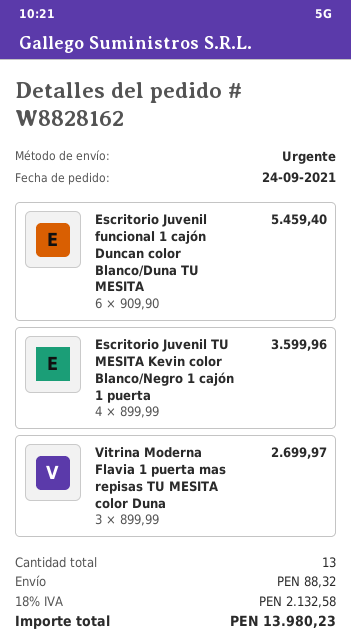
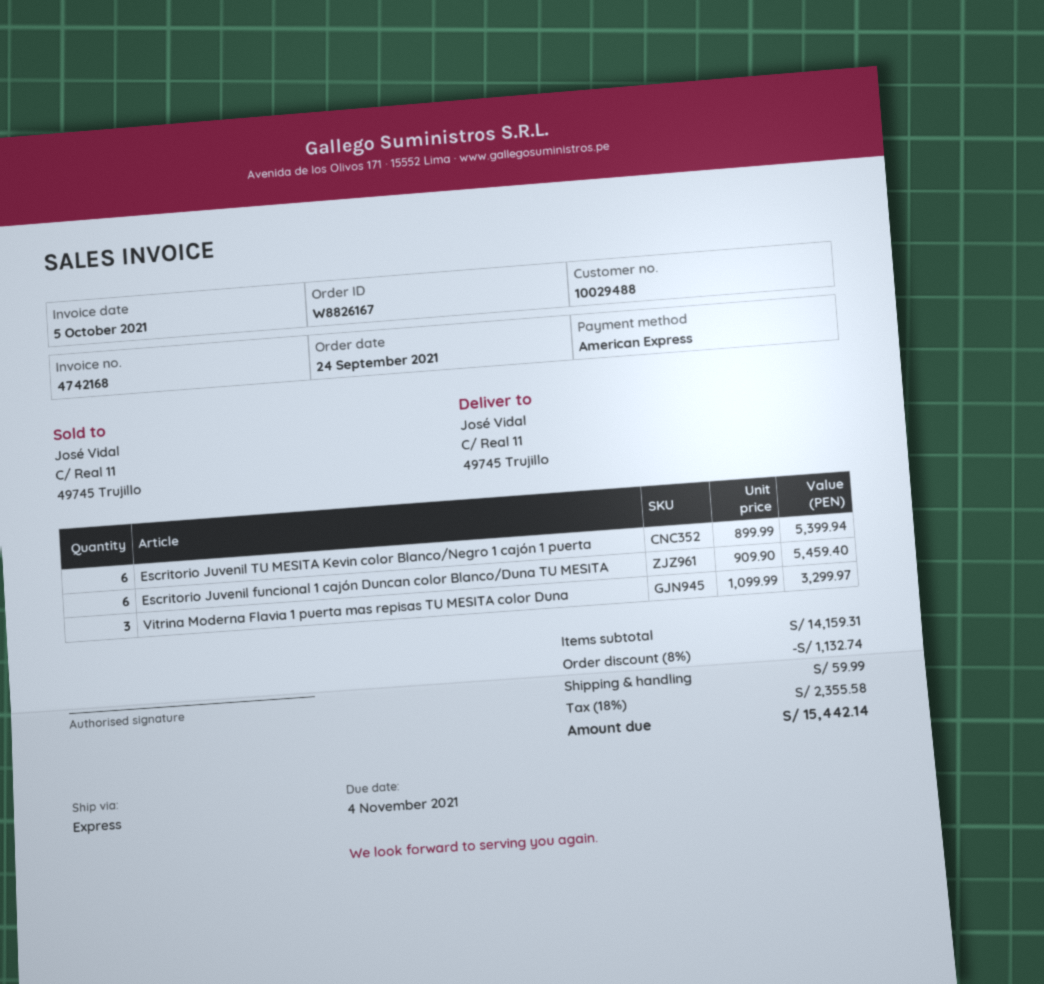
order number: W8828162 -> W8826167
Escritorio Juvenil TU MESITA Kevin color Blanco/Negro 1 cajón 1 puerta: 4 x 899.99 = 3599.96 -> 6 x 899.99 = 5399.94
Vitrina Moderna Flavia 1 puerta mas repisas TU MESITA color Duna: 3 x 899.99 = 2699.97 -> 3 x 1099.99 = 3299.97
discount: none -> 8% = 1132.74
shipping: 88.32 -> 59.99
tax: 18% = 2132.58 -> 18% = 2355.58
total: 13980.23 -> 15442.14

